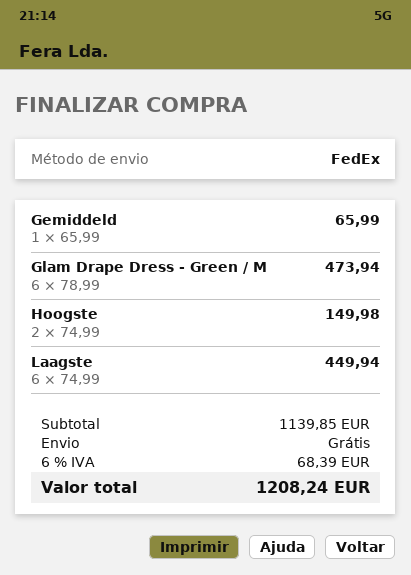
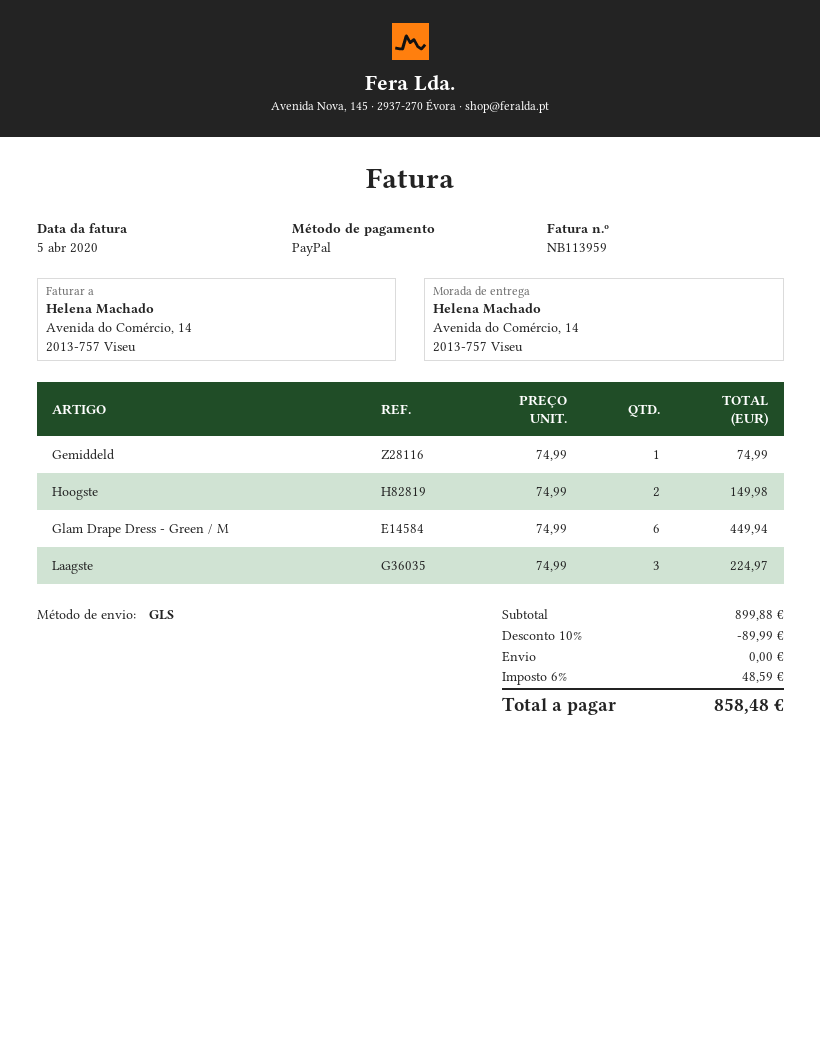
shipping method: FedEx -> GLS
Gemiddeld: 1 x 65.99 = 65.99 -> 1 x 74.99 = 74.99
Glam Drape Dress - Green / M: 6 x 78.99 = 473.94 -> 6 x 74.99 = 449.94
Laagste: 6 x 74.99 = 449.94 -> 3 x 74.99 = 224.97
subtotal: 1139.85 -> 899.88
discount: none -> 10% = 89.99
tax: 6% = 68.39 -> 6% = 48.59
total: 1208.24 -> 858.48

